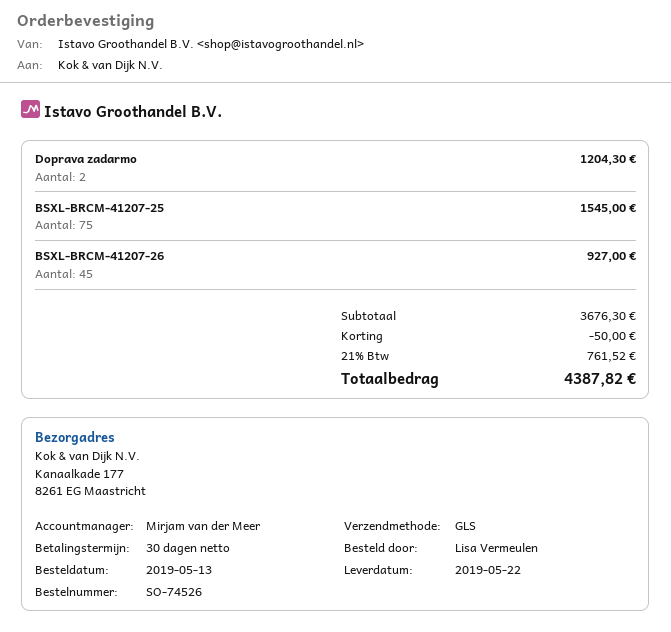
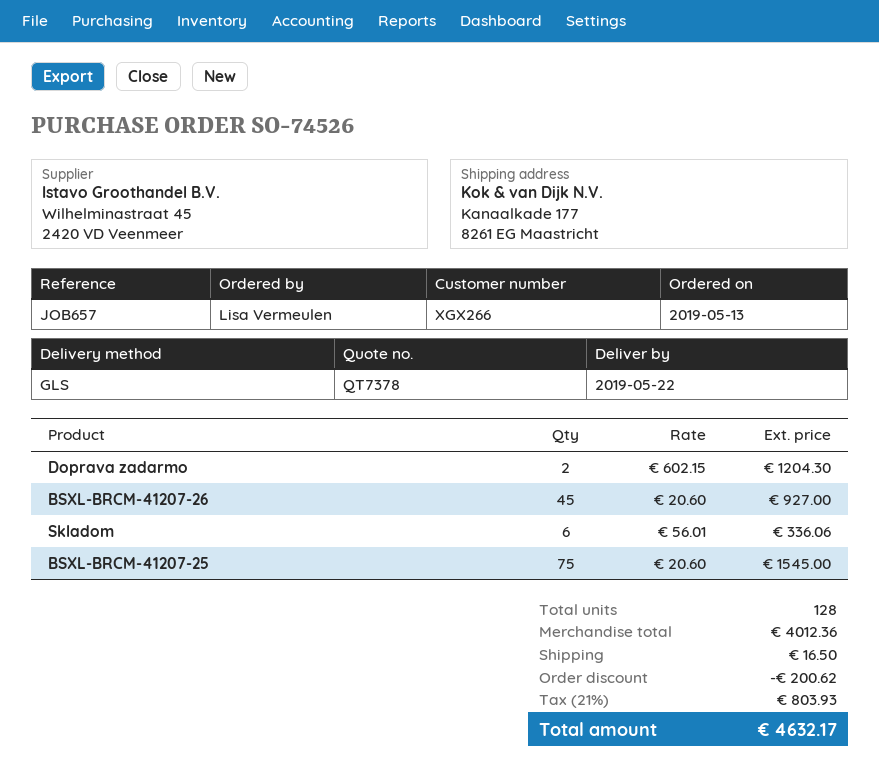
Skladom: none -> 6 for 336.06
subtotal: 3676.30 -> 4012.36
discount: 50.00 -> 200.62
shipping: none -> 16.50
tax: 21% = 761.52 -> 21% = 803.93
total: 4387.82 -> 4632.17

